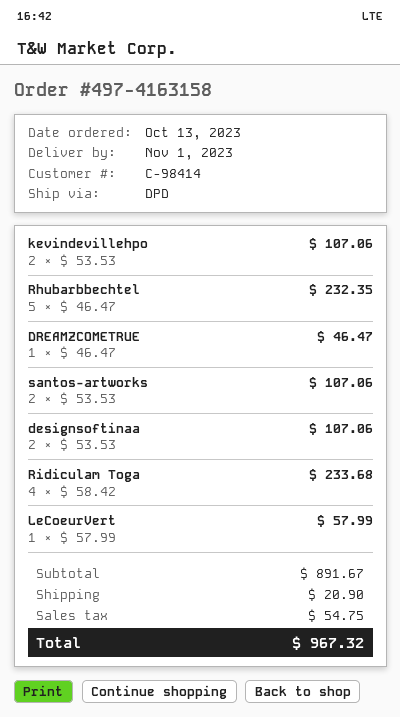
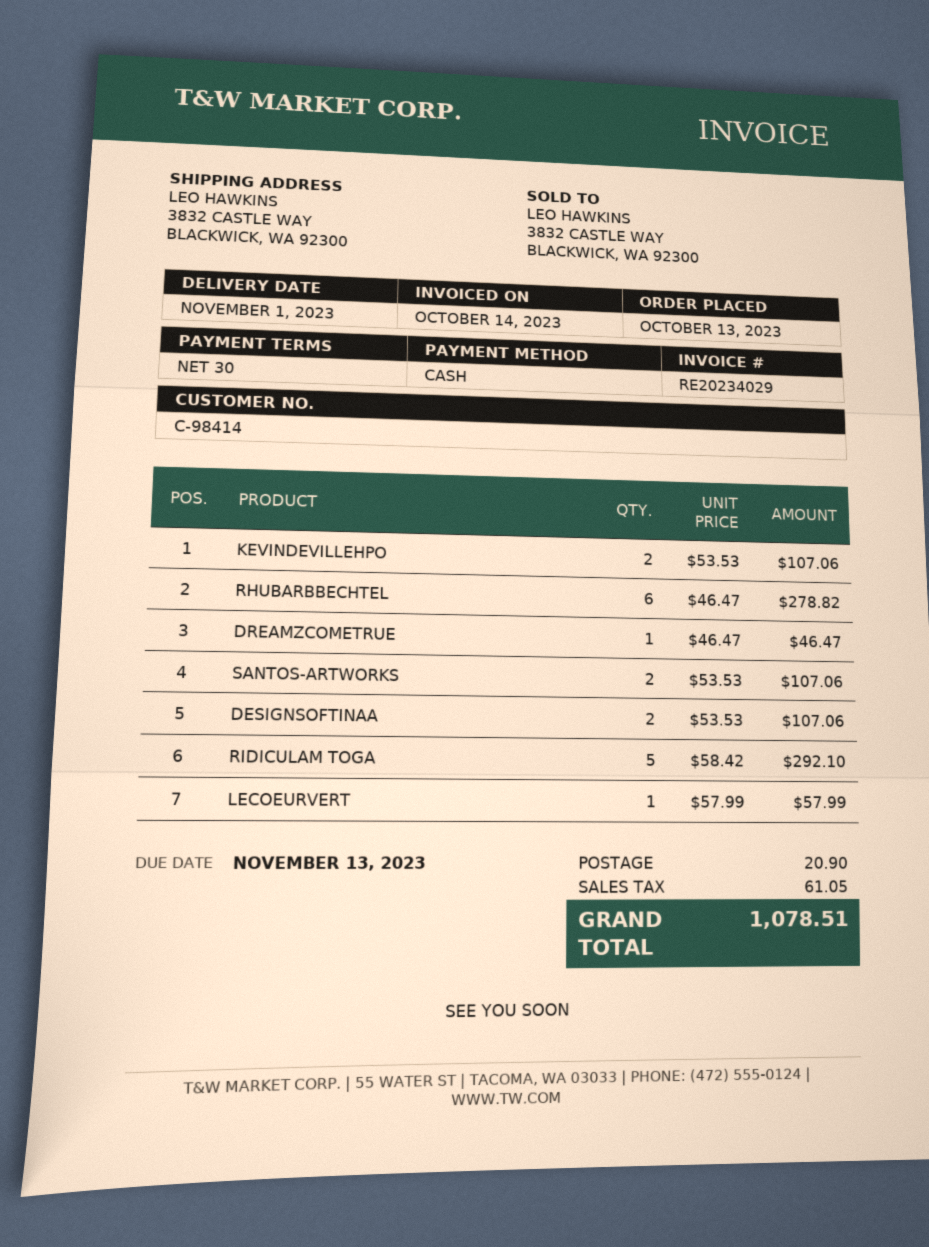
Rhubarbbechtel: 5 x 46.47 = 232.35 -> 6 x 46.47 = 278.82
Ridiculam Toga: 4 x 58.42 = 233.68 -> 5 x 58.42 = 292.10
tax: 54.75 -> 61.05
total: 967.32 -> 1078.51

